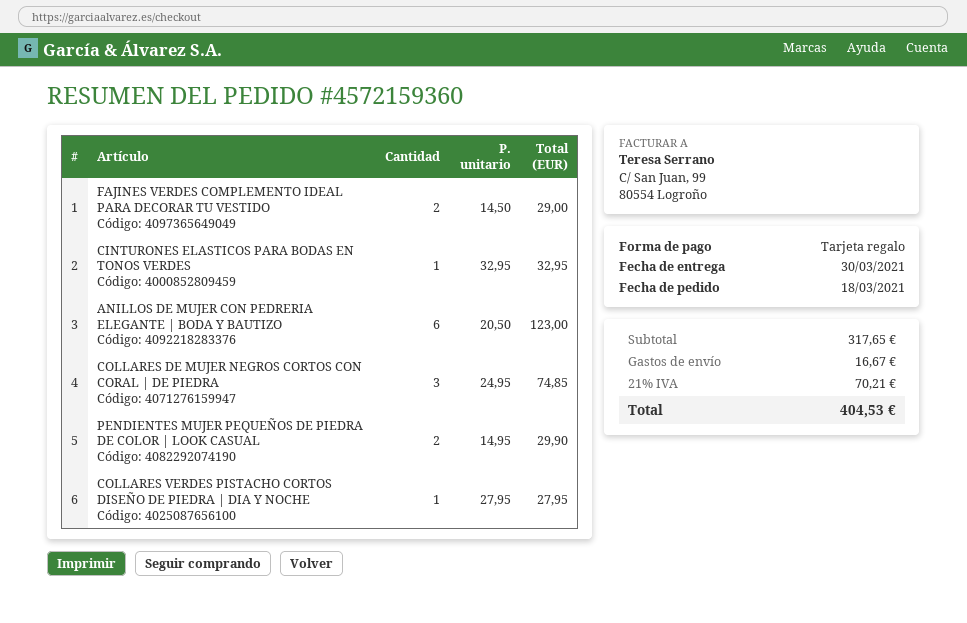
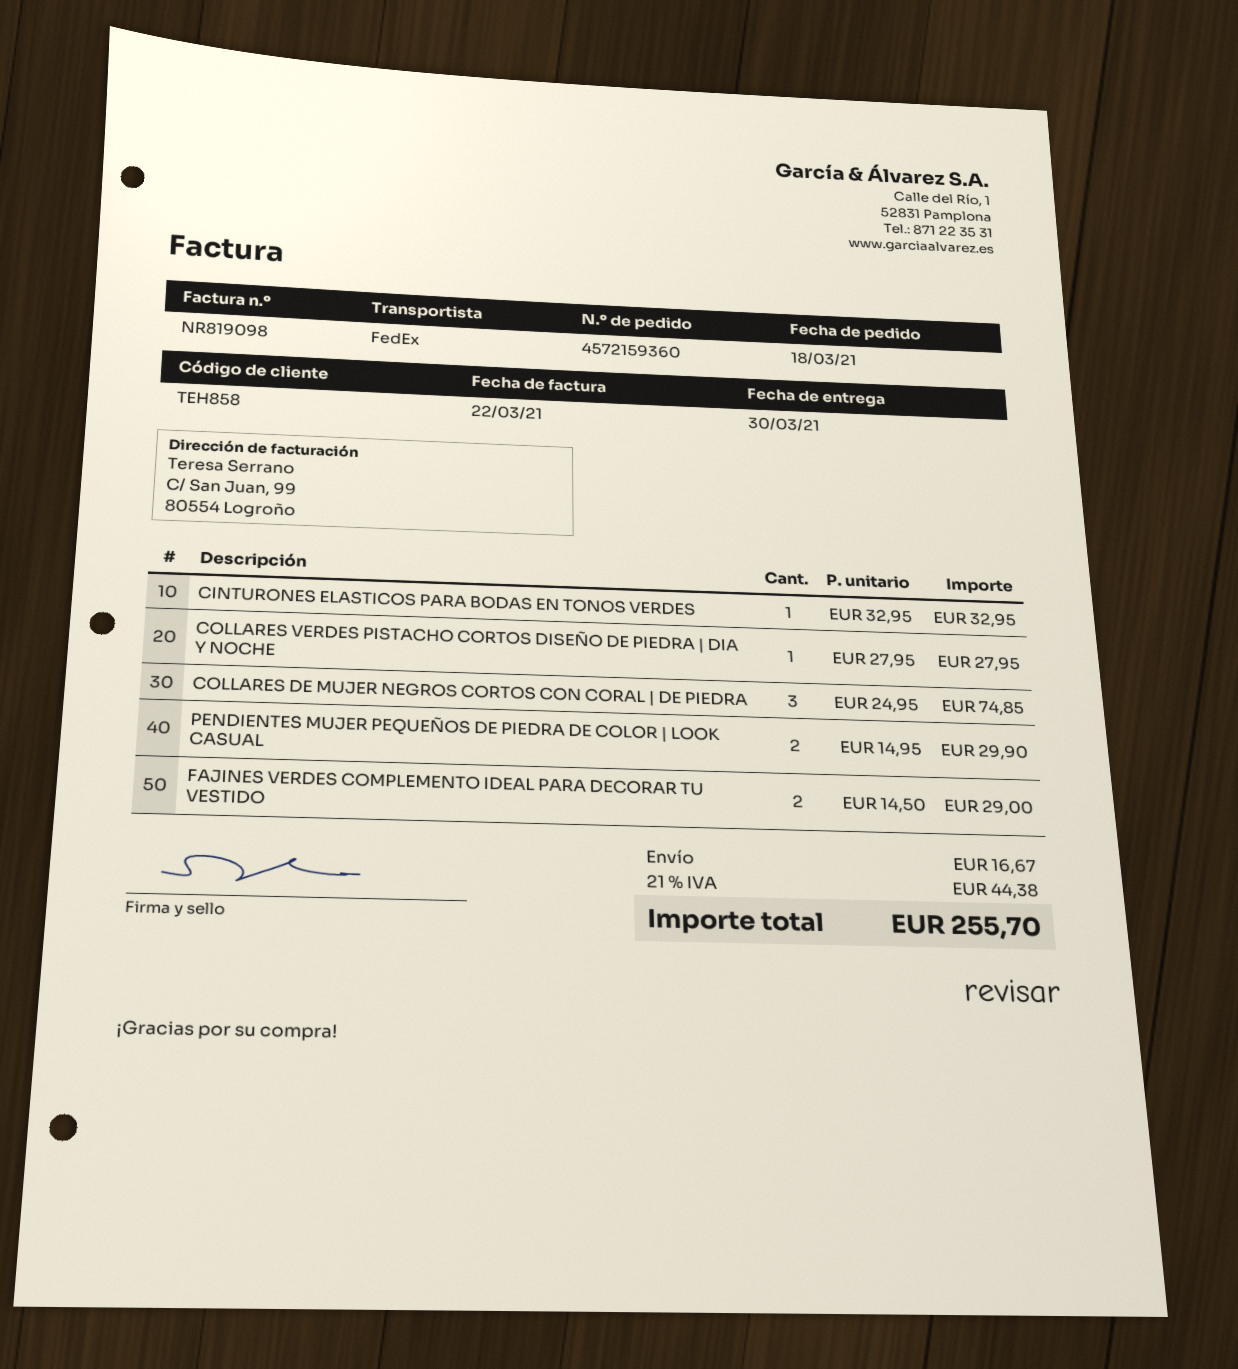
ANILLOS DE MUJER CON PEDRERIA ELEGANTE | BODA Y BAUTIZO: 6 x 20.50 = 123.00 -> none
tax: 21% = 70.21 -> 21% = 44.38
total: 404.53 -> 255.70

